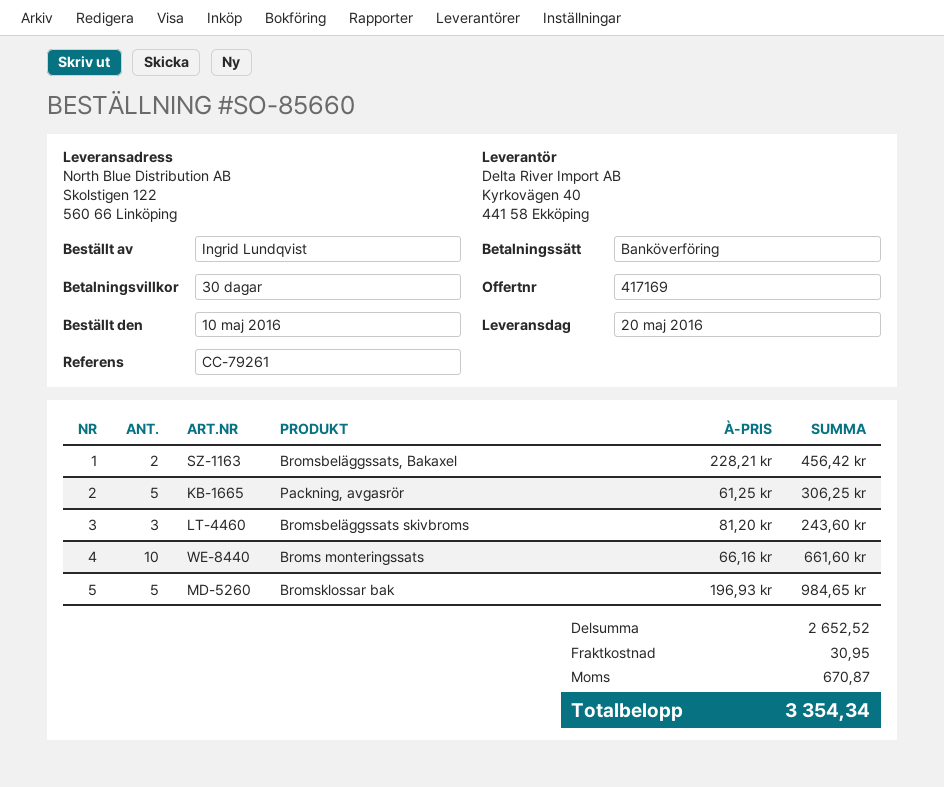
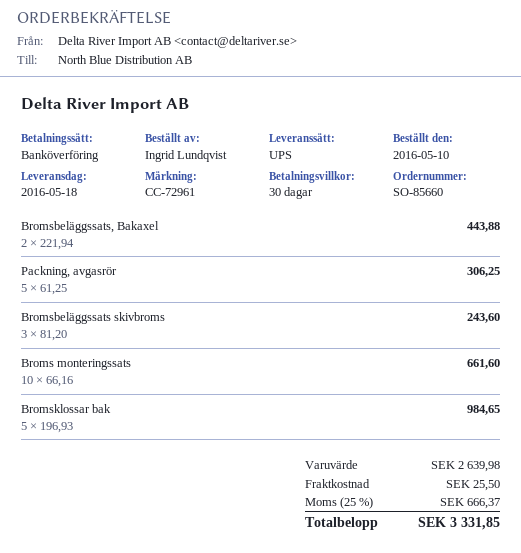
delivery date: 2016-05-20 -> 2016-05-18
reference: CC-79261 -> CC-72961
Bromsbeläggssats, Bakaxel: 2 x 228.21 = 456.42 -> 2 x 221.94 = 443.88
subtotal: 2652.52 -> 2639.98
shipping: 30.95 -> 25.50
tax: 670.87 -> 666.37
total: 3354.34 -> 3331.85

